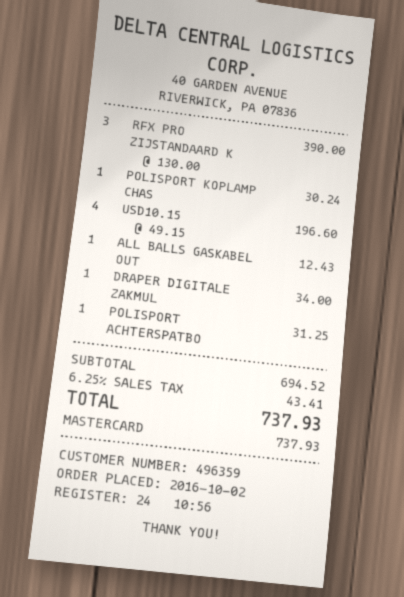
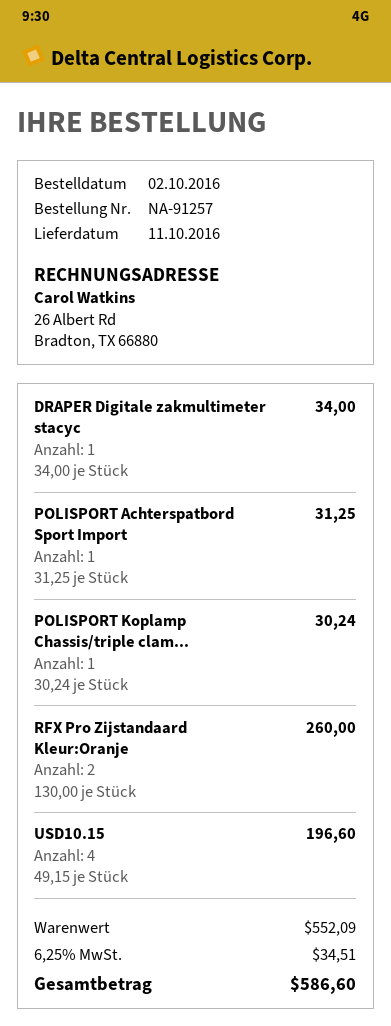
RFX PRO ZIJSTANDAARD K: 3 x 130.00 = 390.00 -> 2 x 130.00 = 260.00
ALL BALLS GASKABEL OUT: 1 x 12.43 = 12.43 -> none
subtotal: 694.52 -> 552.09
tax: 6.25% = 43.41 -> 6.25% = 34.51
total: 737.93 -> 586.60

